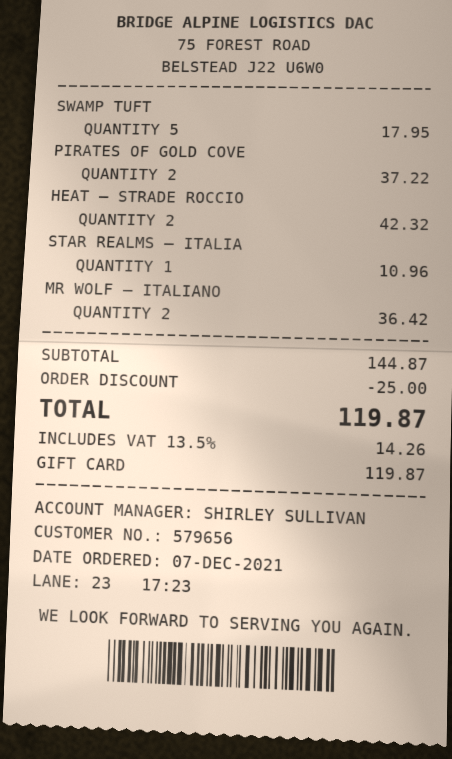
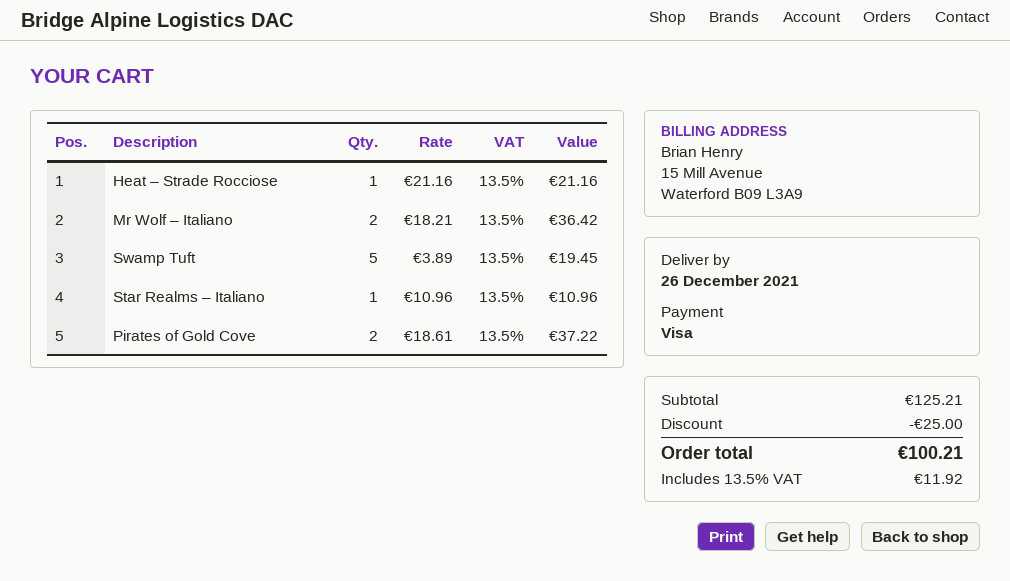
payment method: gift card -> Visa
SWAMP TUFT: 5 for 17.95 -> 5 for 19.45
HEAT – STRADE ROCCIO: 2 for 42.32 -> 1 for 21.16
subtotal: 144.87 -> 125.21
tax: 13.5% = 14.26 -> 13.5% = 11.92
total: 119.87 -> 100.21

